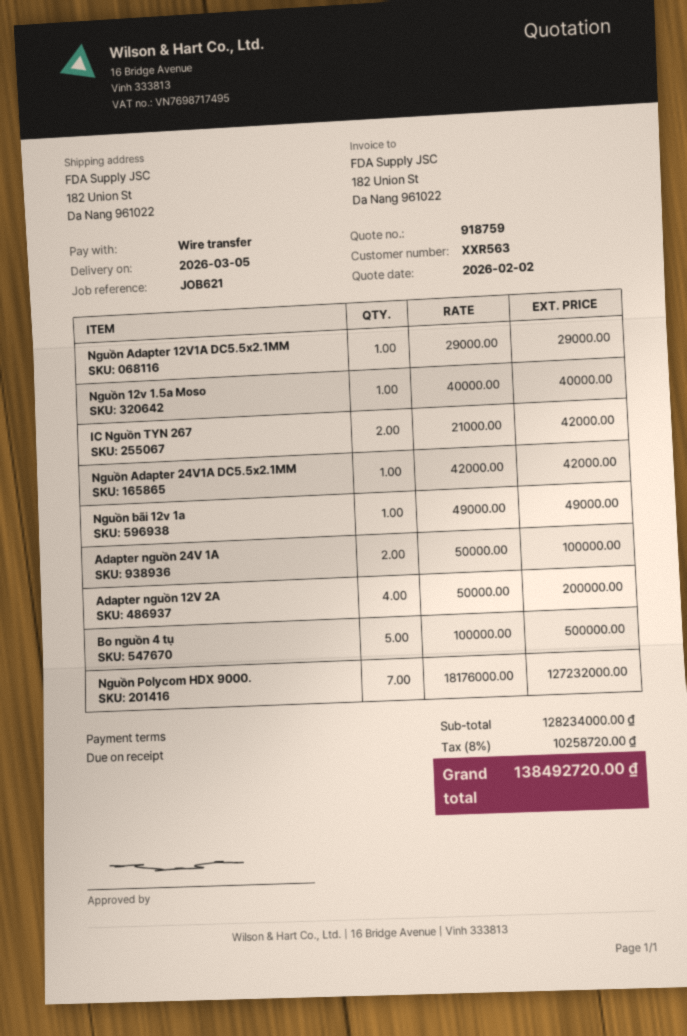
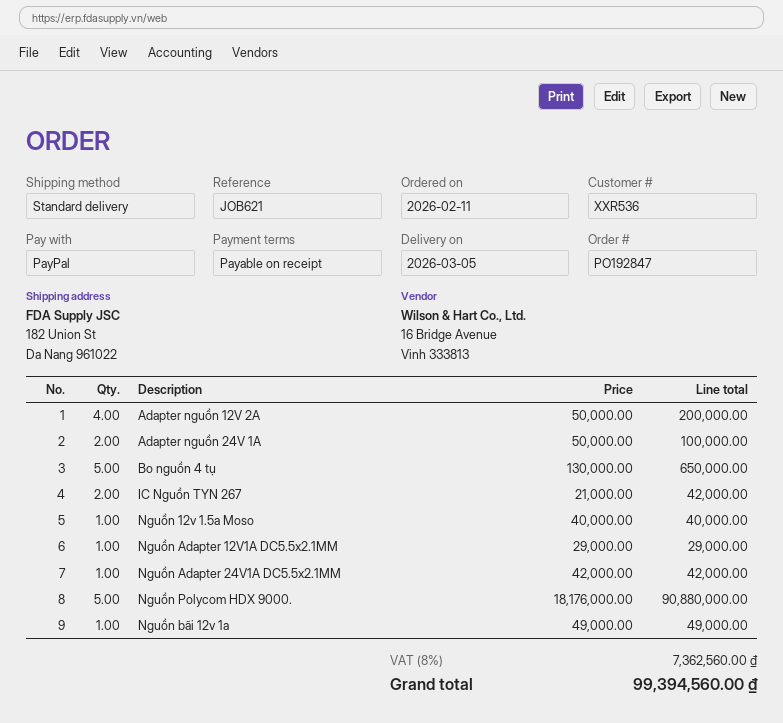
customer number: XXR563 -> XXR536
payment method: bank transfer -> PayPal
Bo nguồn 4 tụ: 5 x 100000.00 = 500000.00 -> 5 x 130000.00 = 650000.00
Nguồn Polycom HDX 9000.: 7 x 18176000.00 = 127232000.00 -> 5 x 18176000.00 = 90880000.00
tax: 8% = 10258720.00 -> 8% = 7362560.00
total: 138492720.00 -> 99394560.00

